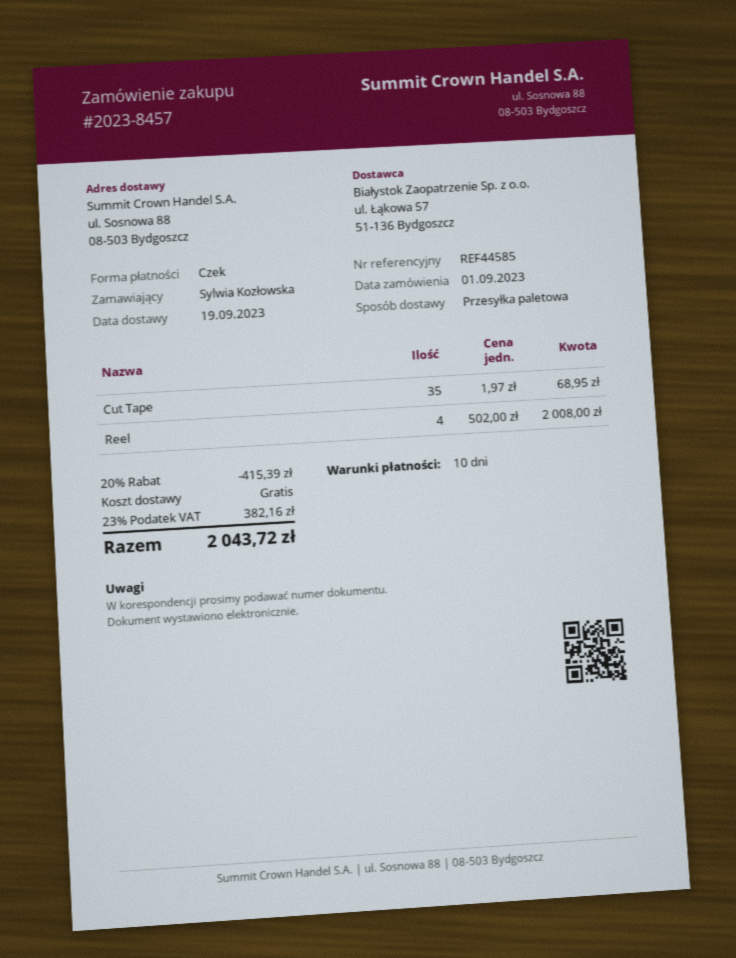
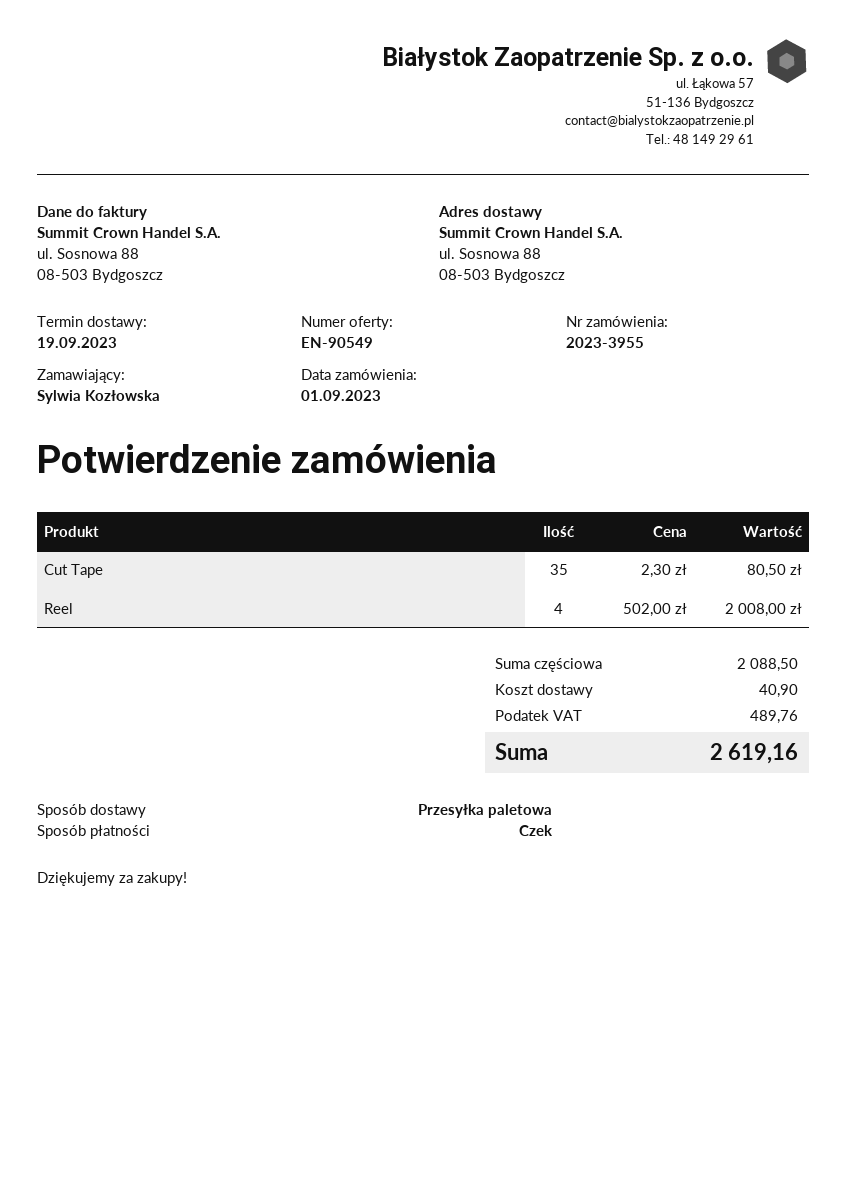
order number: 2023-8457 -> 2023-3955
Cut Tape: 35 x 1.97 = 68.95 -> 35 x 2.30 = 80.50
discount: 20% = 415.39 -> none
shipping: 0.00 -> 40.90
tax: 382.16 -> 489.76
total: 2043.72 -> 2619.16

